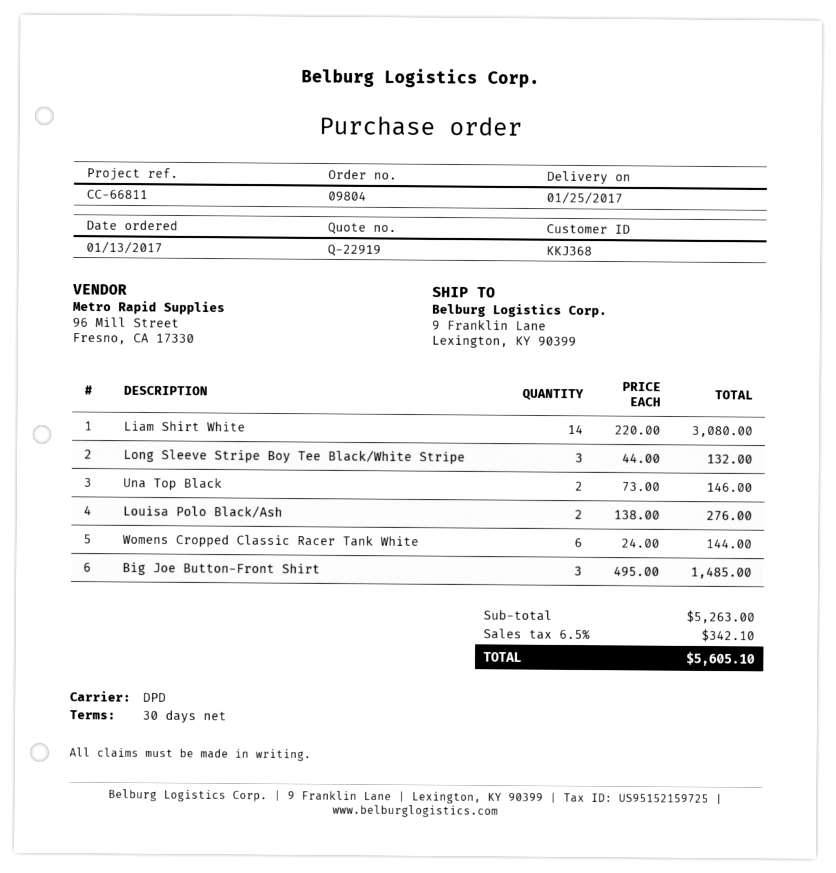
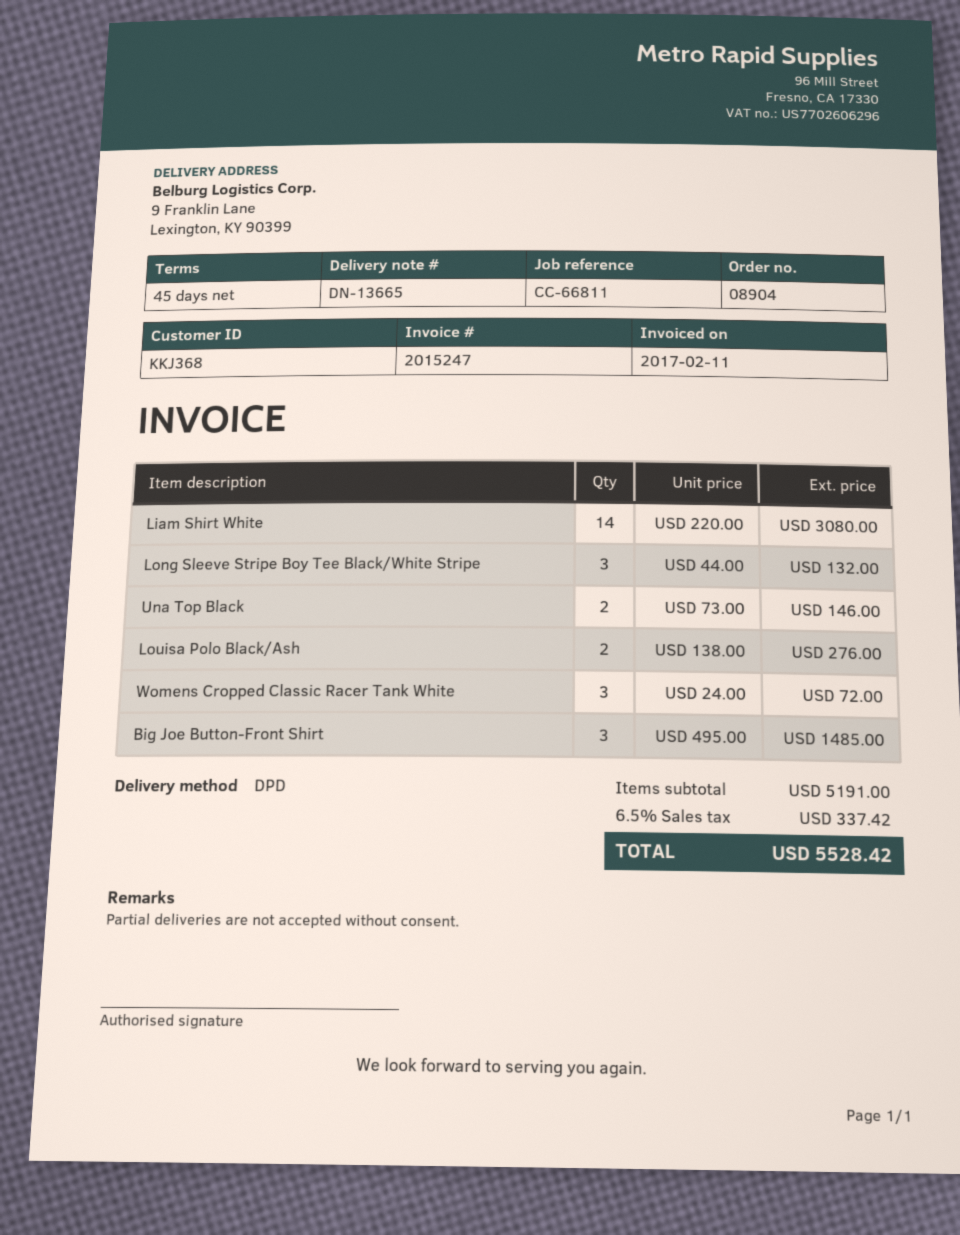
order number: 09804 -> 08904
payment terms: 30 days -> 45 days
Womens Cropped Classic Racer Tank White: 6 x 24.00 = 144.00 -> 3 x 24.00 = 72.00
subtotal: 5263.00 -> 5191.00
tax: 6.5% = 342.10 -> 6.5% = 337.42
total: 5605.10 -> 5528.42

